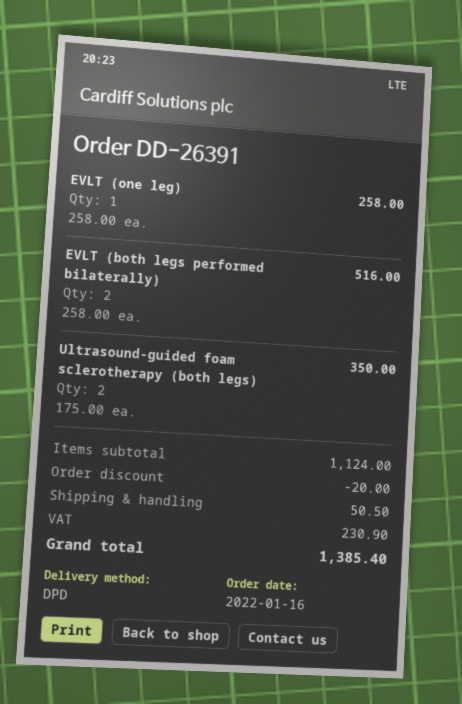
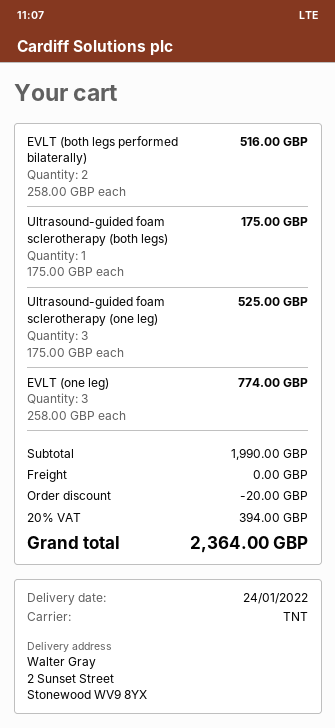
shipping method: DPD -> TNT
EVLT (one leg): 1 x 258.00 = 258.00 -> 3 x 258.00 = 774.00
Ultrasound-guided foam sclerotherapy (both legs): 2 x 175.00 = 350.00 -> 1 x 175.00 = 175.00
Ultrasound-guided foam sclerotherapy (one leg): none -> 3 x 175.00 = 525.00
subtotal: 1124.00 -> 1990.00
shipping: 50.50 -> 0.00
tax: 230.90 -> 394.00
total: 1385.40 -> 2364.00

